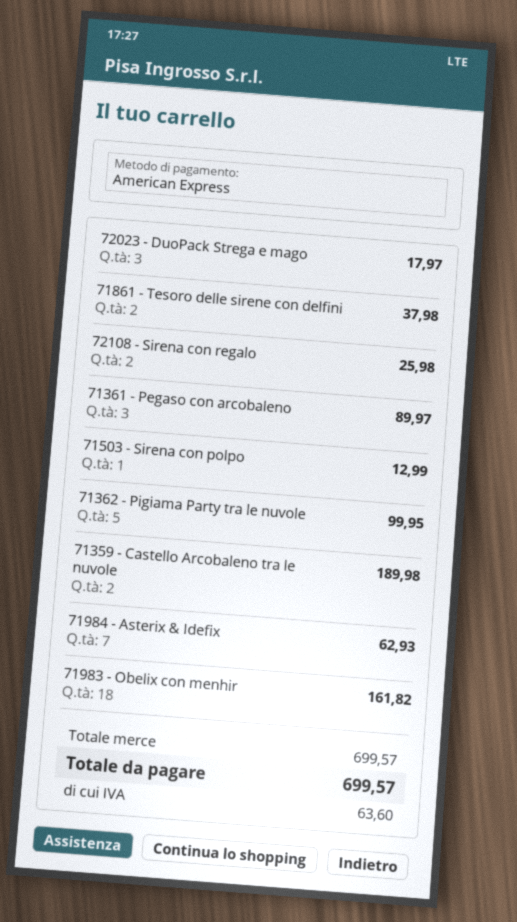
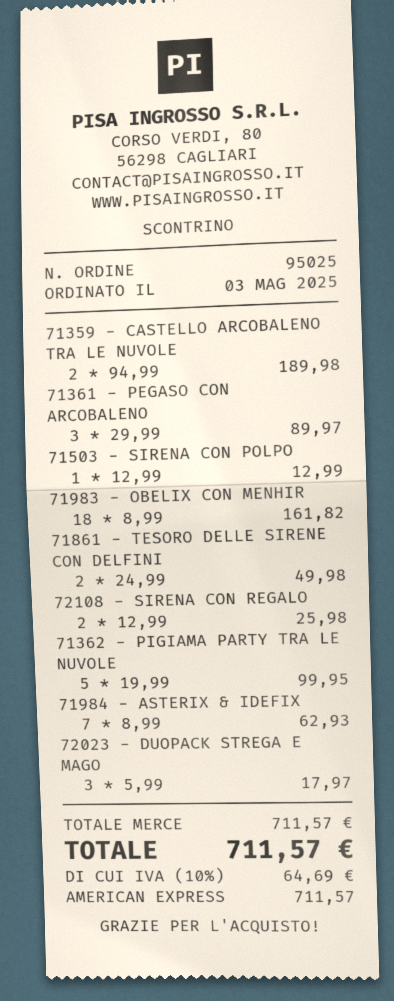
71861 - Tesoro delle sirene con delfini: 2 for 37.98 -> 2 for 49.98
subtotal: 699.57 -> 711.57
tax: 63.60 -> 64.69
total: 699.57 -> 711.57

